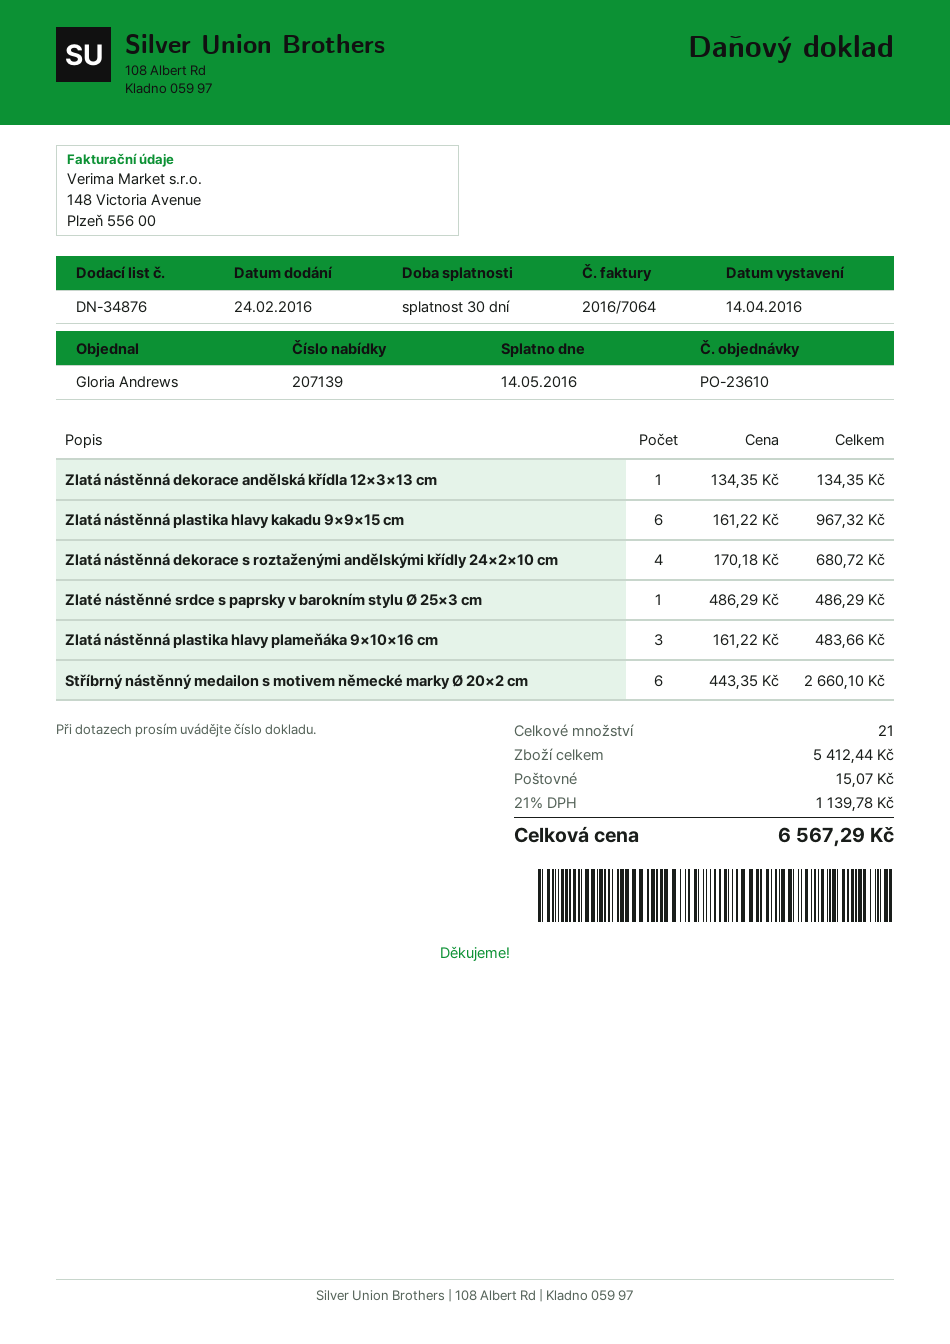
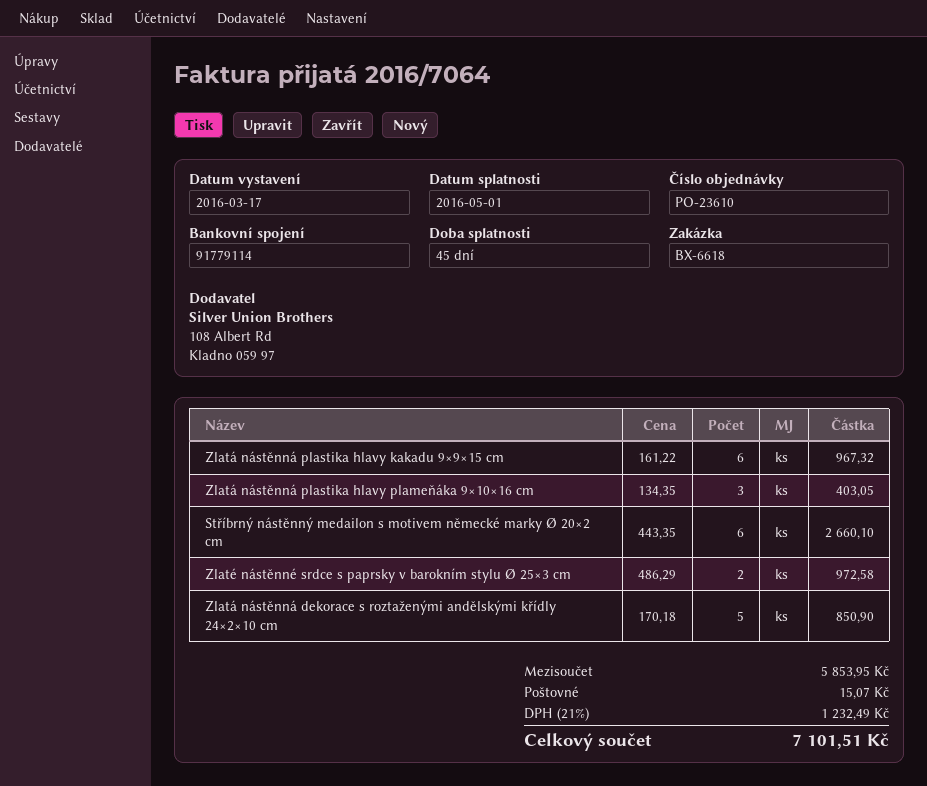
invoice date: 2016-04-14 -> 2016-03-17
payment terms: 30 days -> 45 days
due date: 2016-05-14 -> 2016-05-01
Zlatá nástěnná dekorace andělská křídla 12×3×13 cm: 1 x 134.35 = 134.35 -> none
Zlatá nástěnná dekorace s roztaženými andělskými křídly 24×2×10 cm: 4 x 170.18 = 680.72 -> 5 x 170.18 = 850.90
Zlaté nástěnné srdce s paprsky v barokním stylu Ø 25×3 cm: 1 x 486.29 = 486.29 -> 2 x 486.29 = 972.58
Zlatá nástěnná plastika hlavy plameňáka 9×10×16 cm: 3 x 161.22 = 483.66 -> 3 x 134.35 = 403.05
subtotal: 5412.44 -> 5853.95
tax: 21% = 1139.78 -> 21% = 1232.49
total: 6567.29 -> 7101.51

